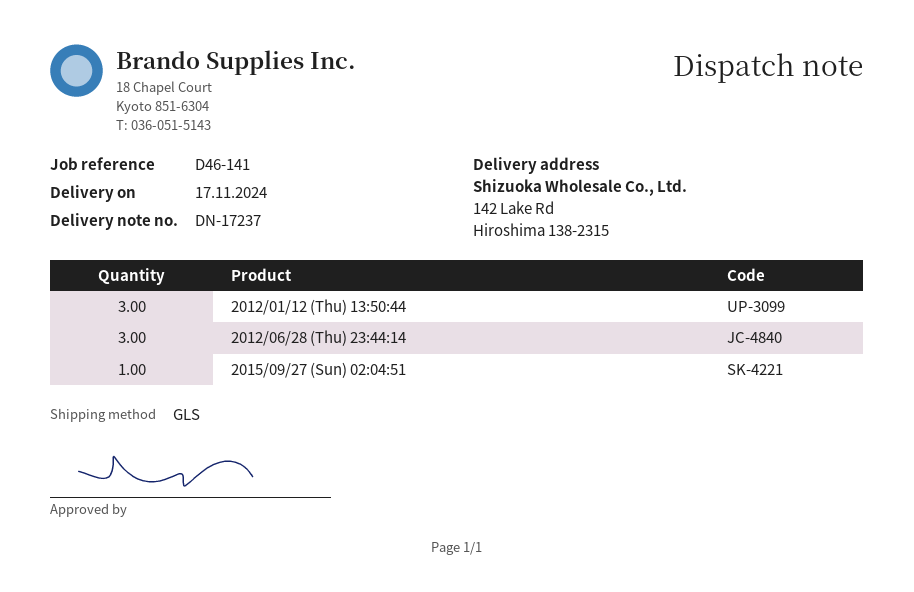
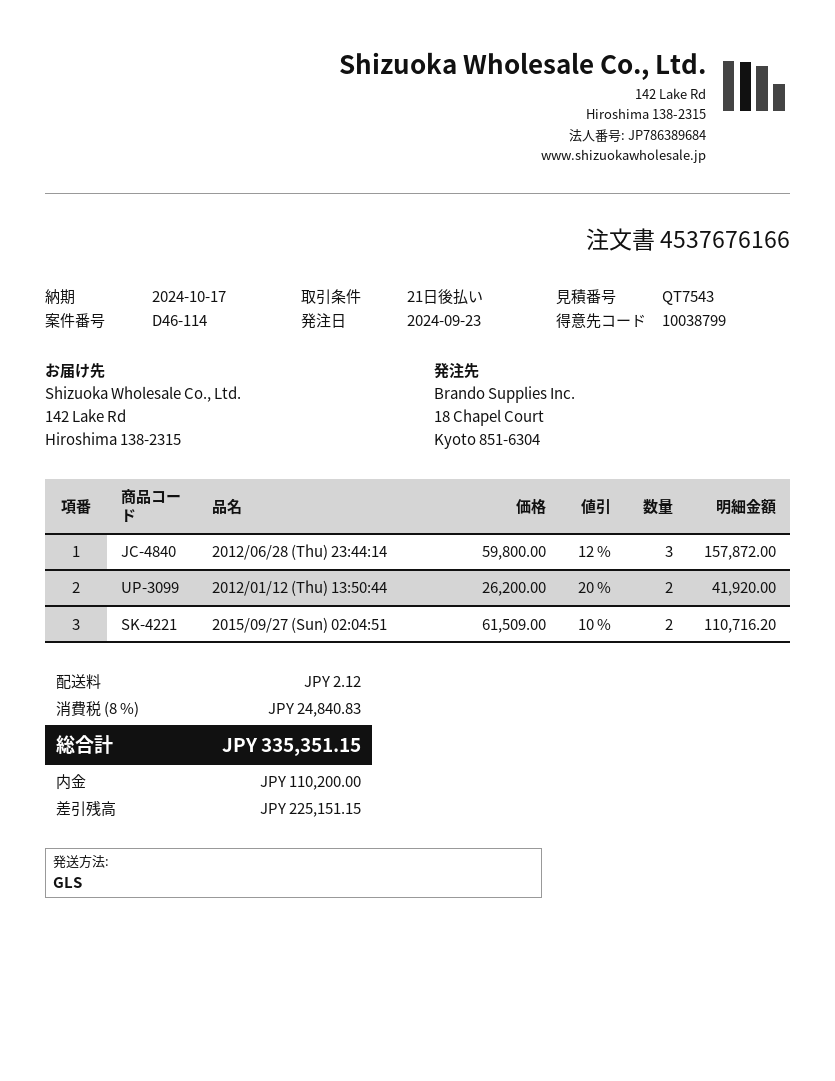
delivery date: 2024-11-17 -> 2024-10-17
reference: D46-141 -> D46-114
2012/01/12 (Thu) 13:50:44: 3 -> 2
2015/09/27 (Sun) 02:04:51: 1 -> 2

